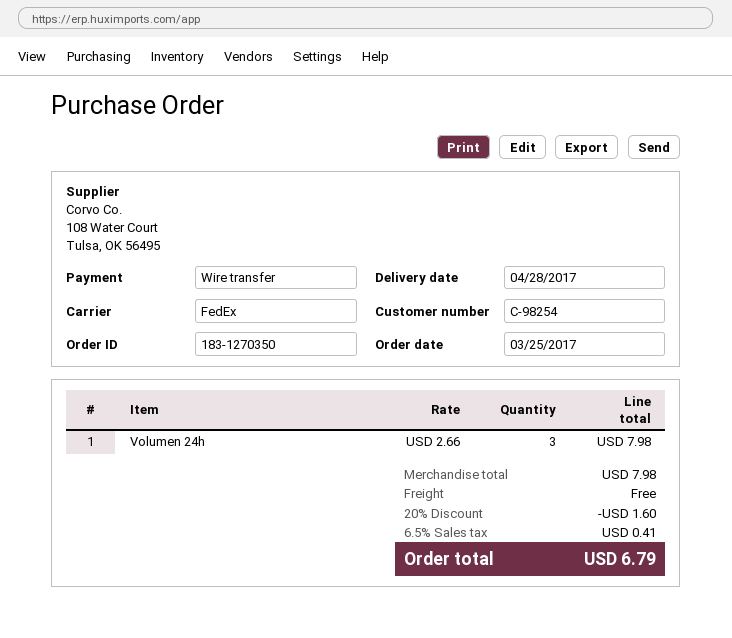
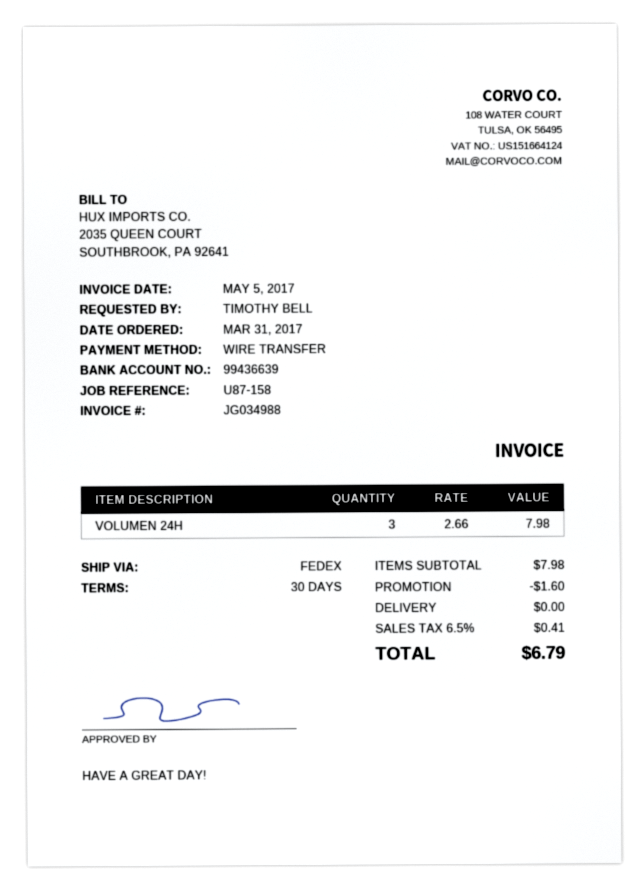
order date: 2017-03-25 -> 2017-03-31

